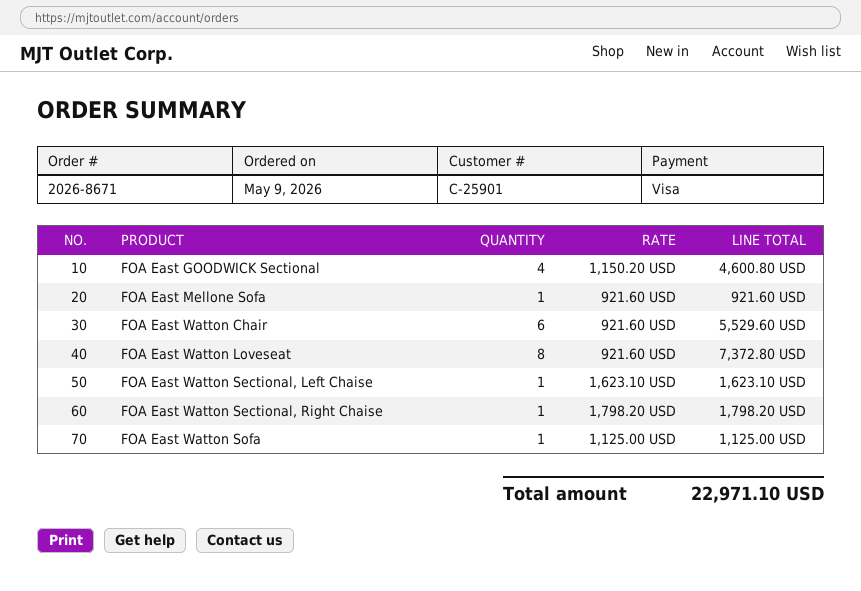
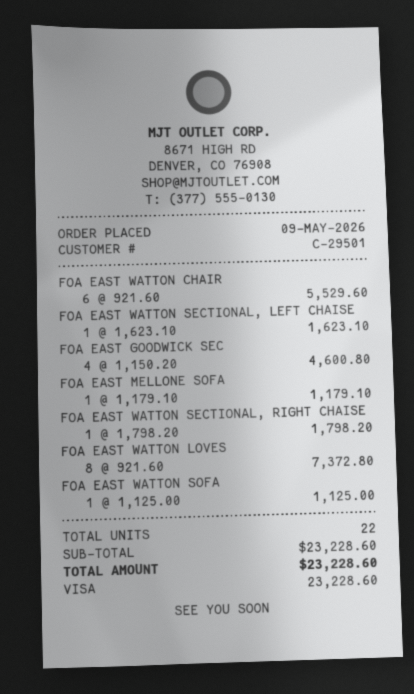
customer number: C-25901 -> C-29501
FOA East Mellone Sofa: 1 x 921.60 = 921.60 -> 1 x 1179.10 = 1179.10
total: 22971.10 -> 23228.60

